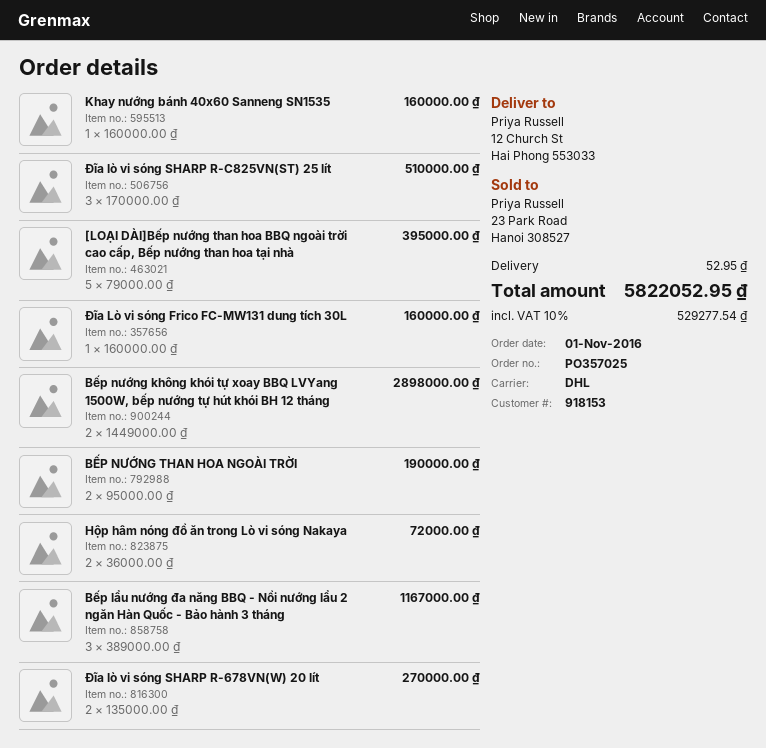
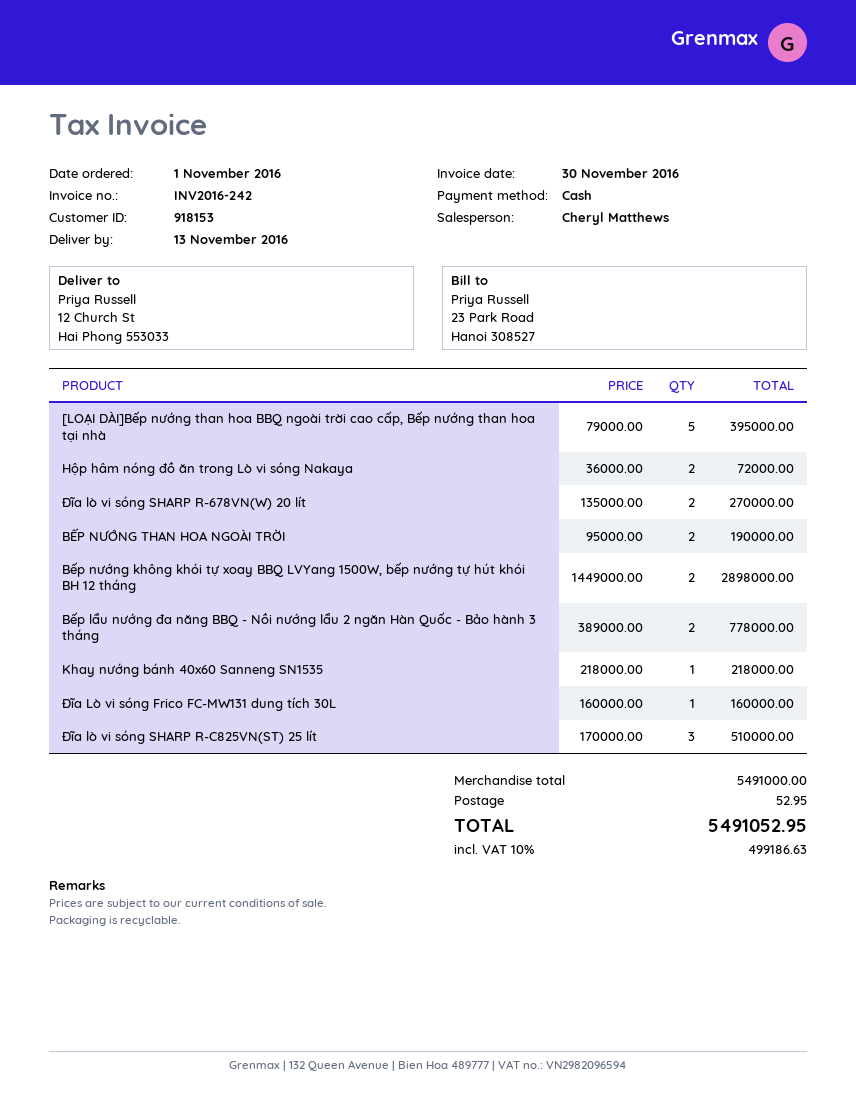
Khay nướng bánh 40x60 Sanneng SN1535: 1 x 160000.00 = 160000.00 -> 1 x 218000.00 = 218000.00
Bếp lẩu nướng đa năng BBQ - Nồi nướng lẩu 2 ngăn Hàn Quốc - Bảo hành 3 tháng: 3 x 389000.00 = 1167000.00 -> 2 x 389000.00 = 778000.00
tax: 10% = 529277.54 -> 10% = 499186.63
total: 5822052.95 -> 5491052.95

